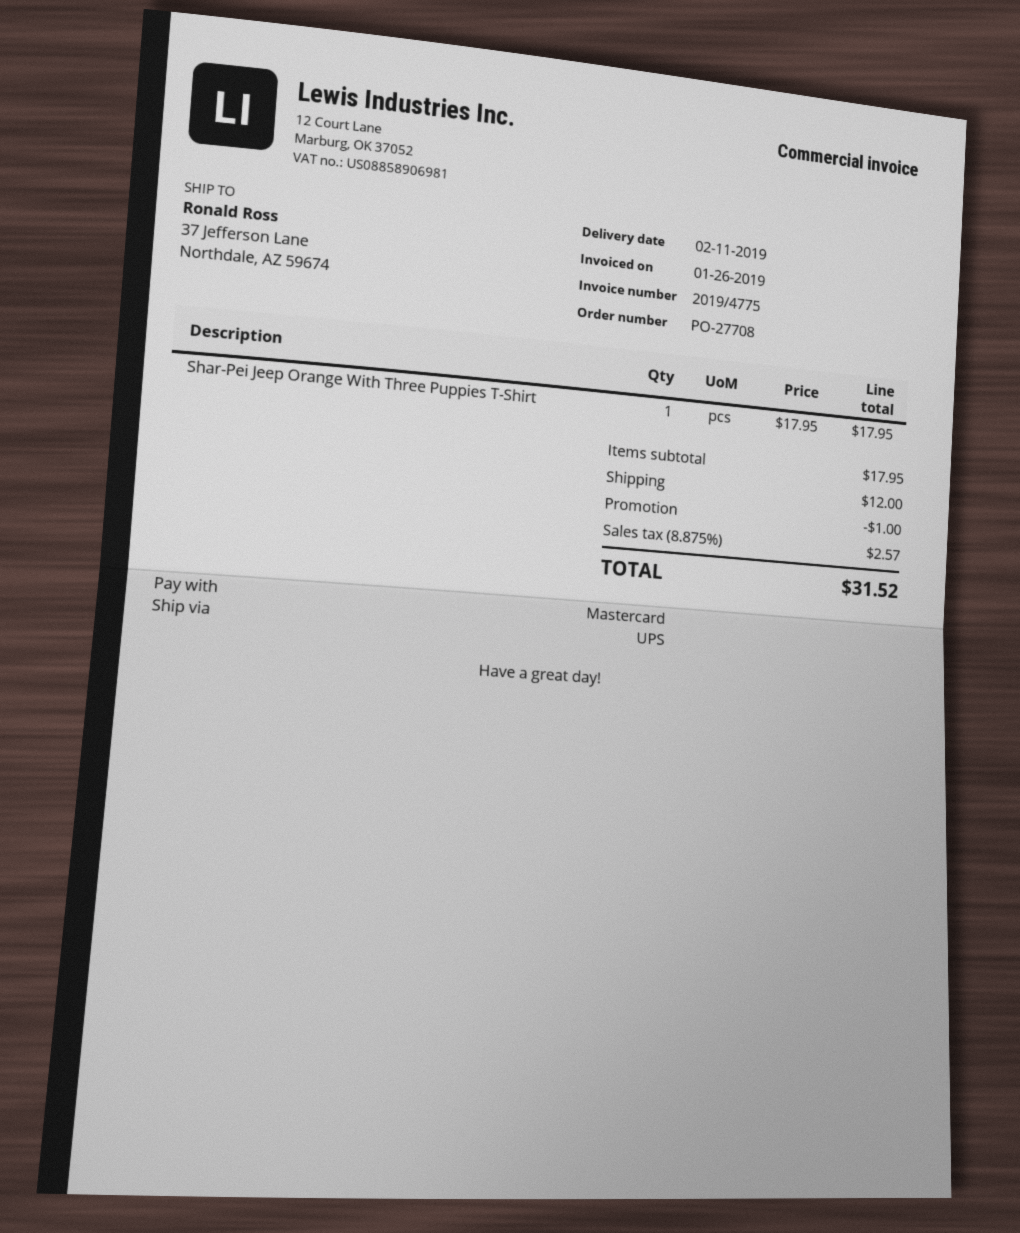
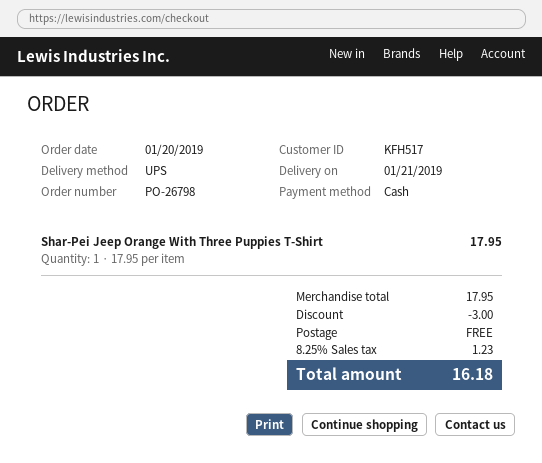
order number: PO-27708 -> PO-26798
delivery date: 2019-02-11 -> 2019-01-21
payment method: Mastercard -> cash
discount: 1.00 -> 3.00
shipping: 12.00 -> 0.00
tax: 8.875% = 2.57 -> 8.25% = 1.23
total: 31.52 -> 16.18

